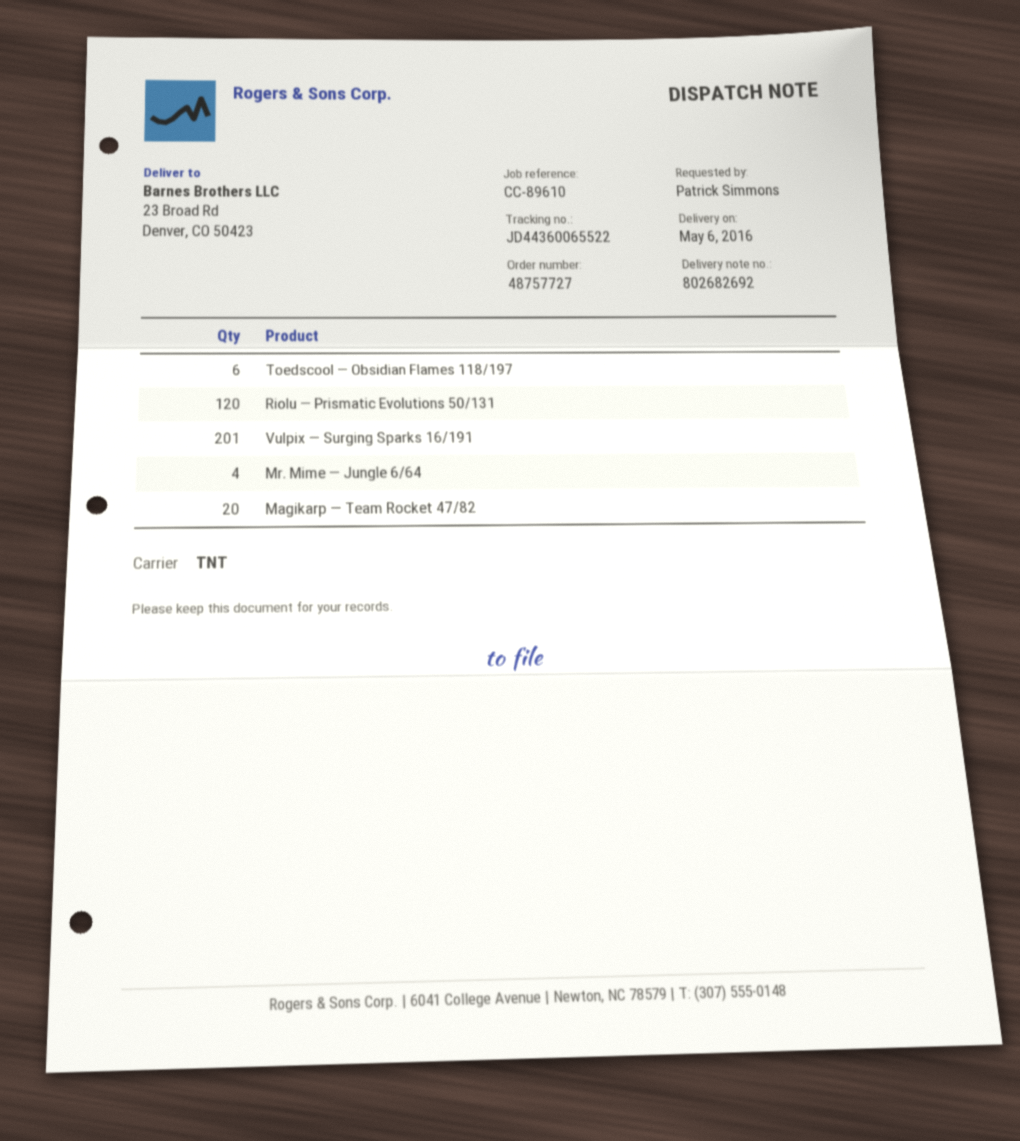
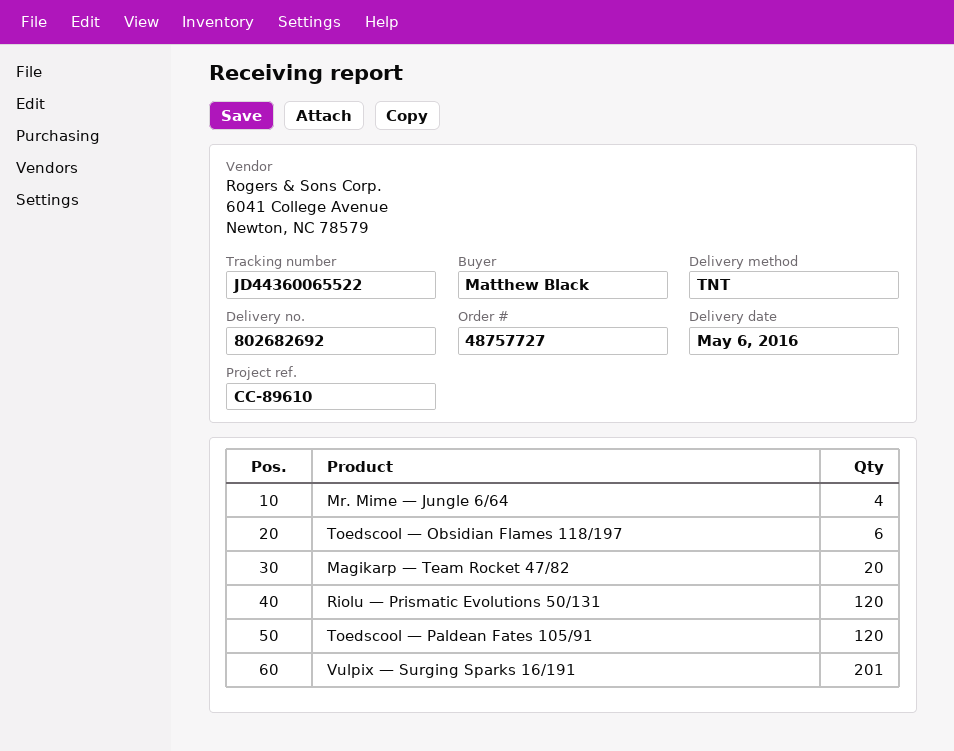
ordered by: Patrick Simmons -> Matthew Black
Toedscool — Paldean Fates 105/91: none -> 120

